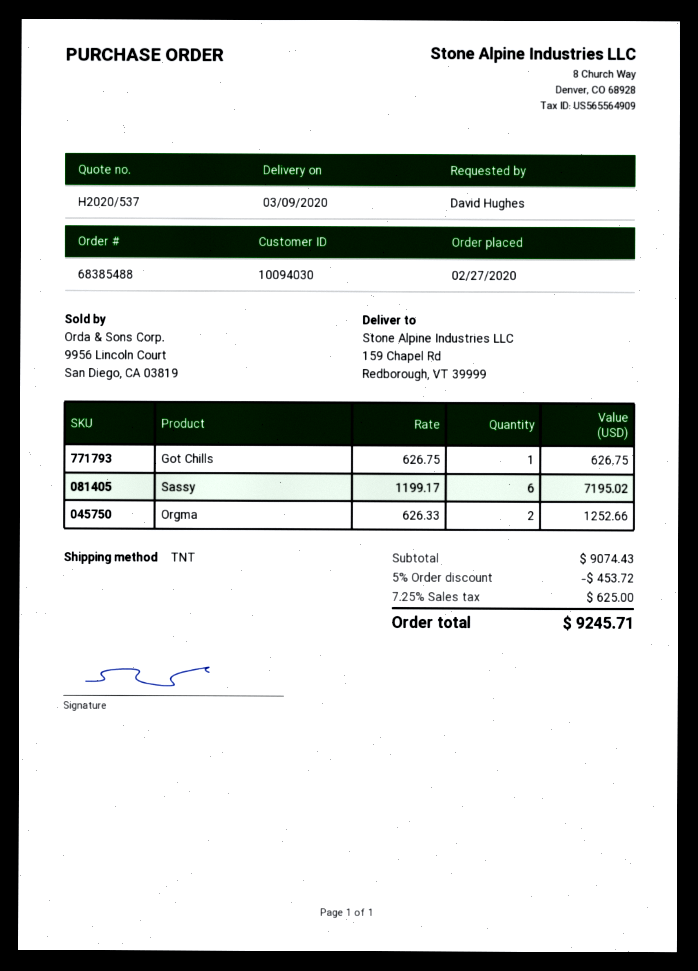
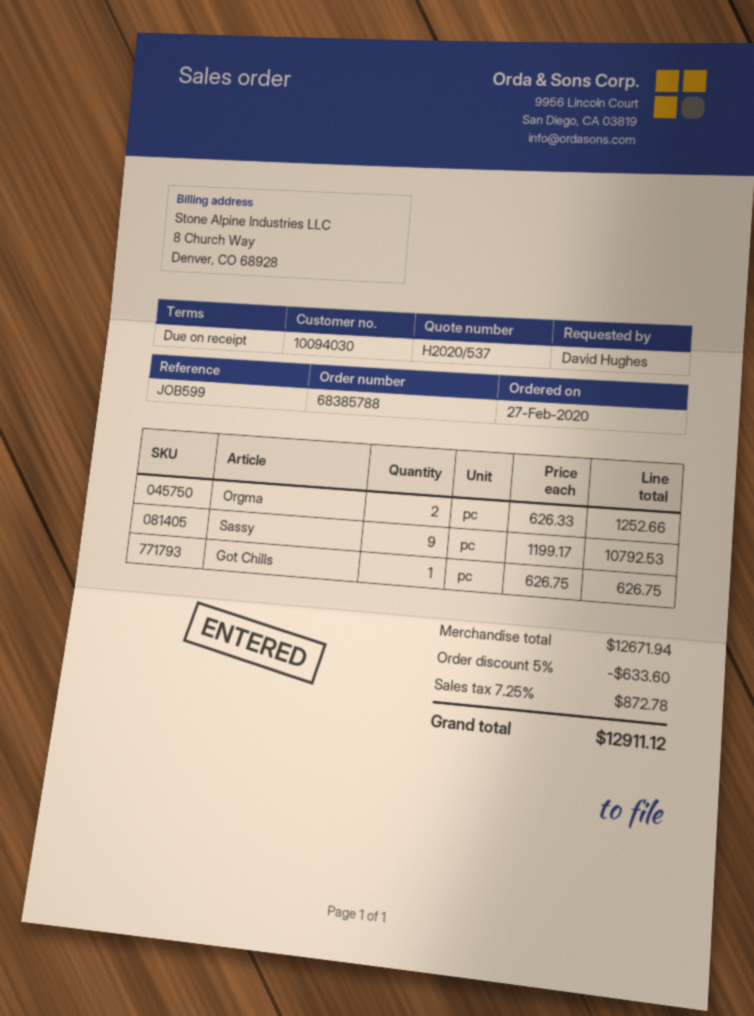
order number: 68385488 -> 68385788
Sassy: 6 x 1199.17 = 7195.02 -> 9 x 1199.17 = 10792.53
subtotal: 9074.43 -> 12671.94
discount: 5% = 453.72 -> 5% = 633.60
tax: 7.25% = 625.00 -> 7.25% = 872.78
total: 9245.71 -> 12911.12

